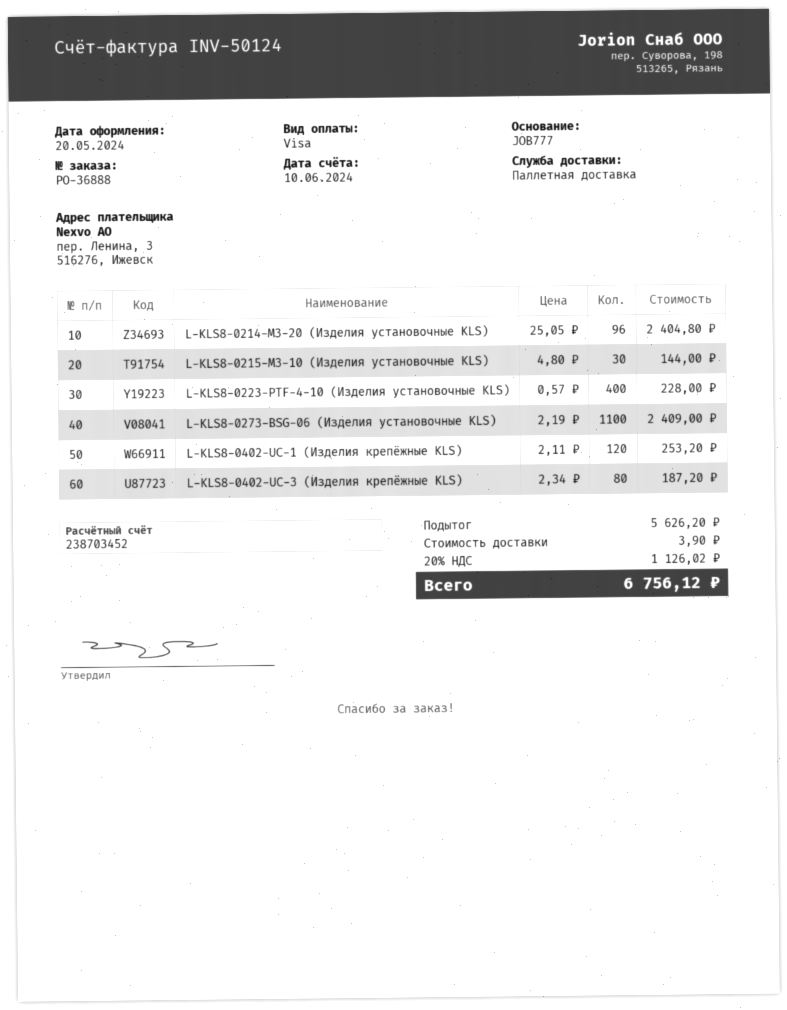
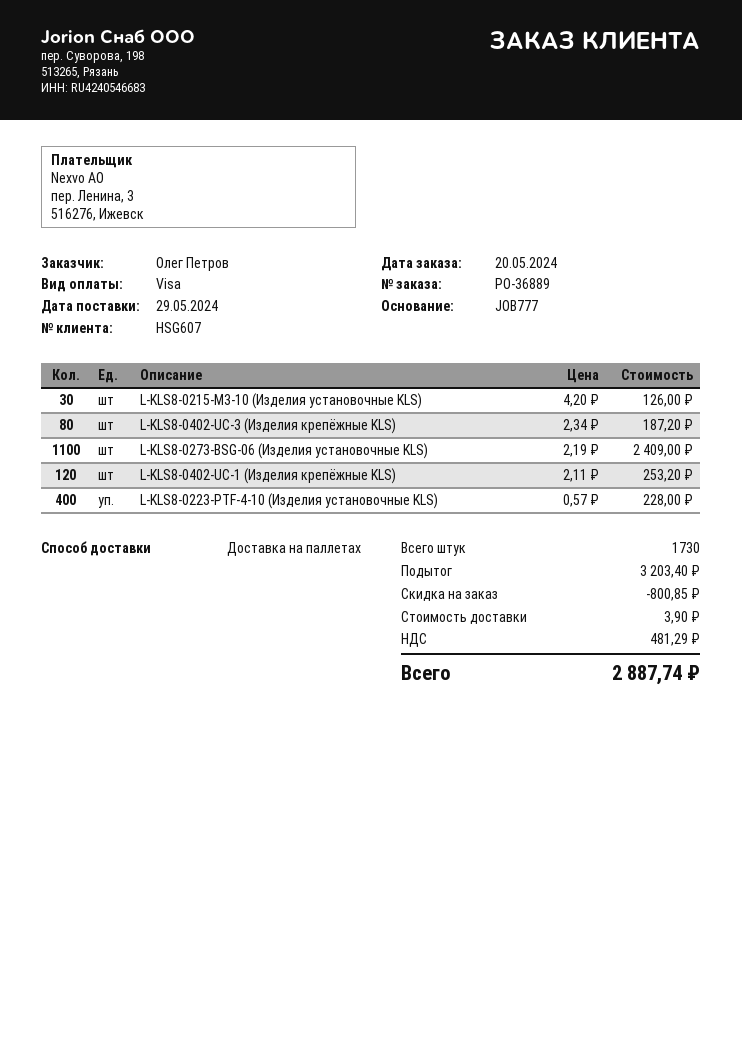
order number: PO-36888 -> PO-36889
L-KLS8-0214-M3-20 (Изделия установочные KLS): 96 x 25.05 = 2404.80 -> none
L-KLS8-0215-M3-10 (Изделия установочные KLS): 30 x 4.80 = 144.00 -> 30 x 4.20 = 126.00
subtotal: 5626.20 -> 3203.40
discount: none -> 800.85
tax: 1126.02 -> 481.29
total: 6756.12 -> 2887.74

